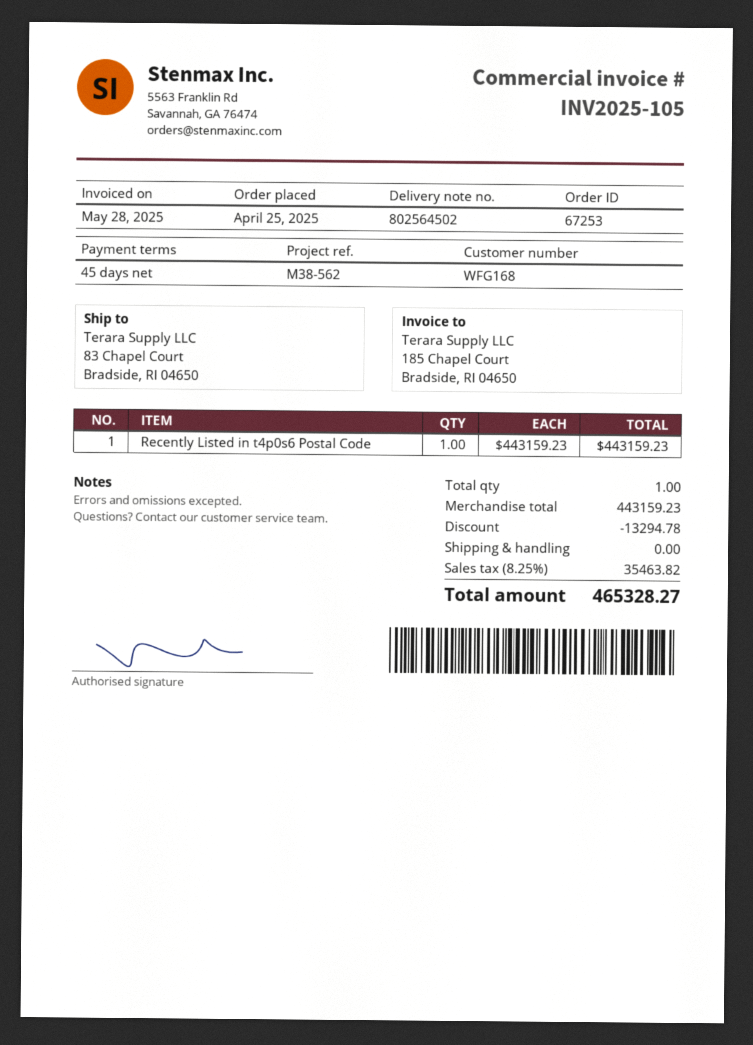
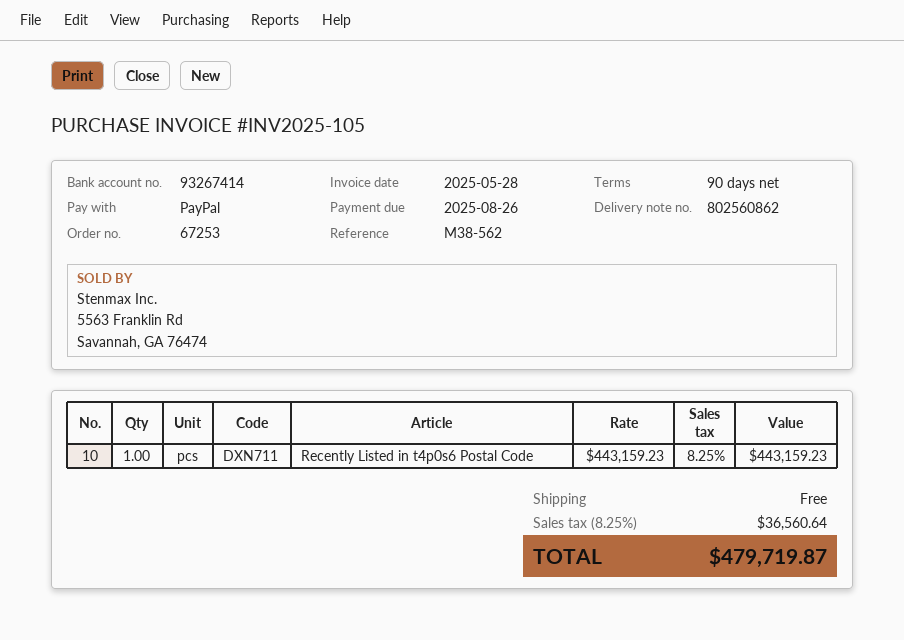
delivery note number: 802564502 -> 802560862
payment terms: 45 days -> 90 days
discount: 13294.78 -> none
tax: 8.25% = 35463.82 -> 8.25% = 36560.64
total: 465328.27 -> 479719.87

